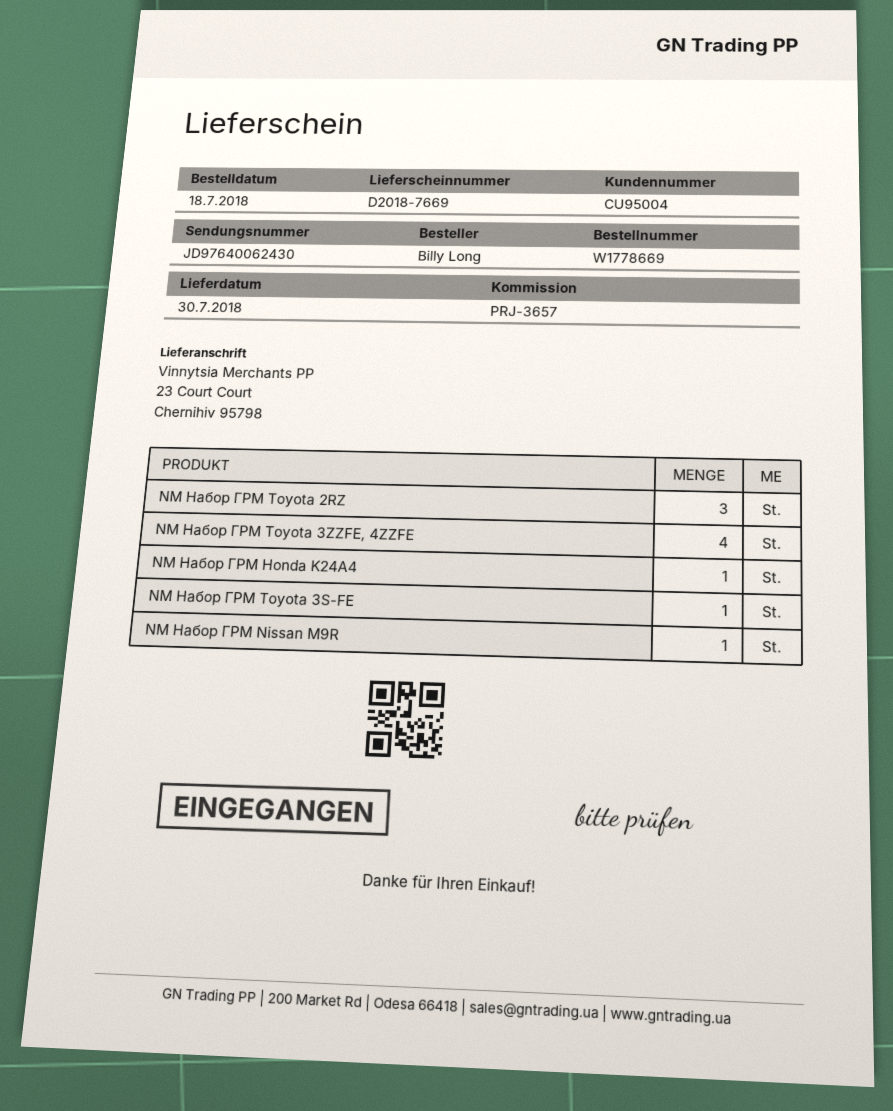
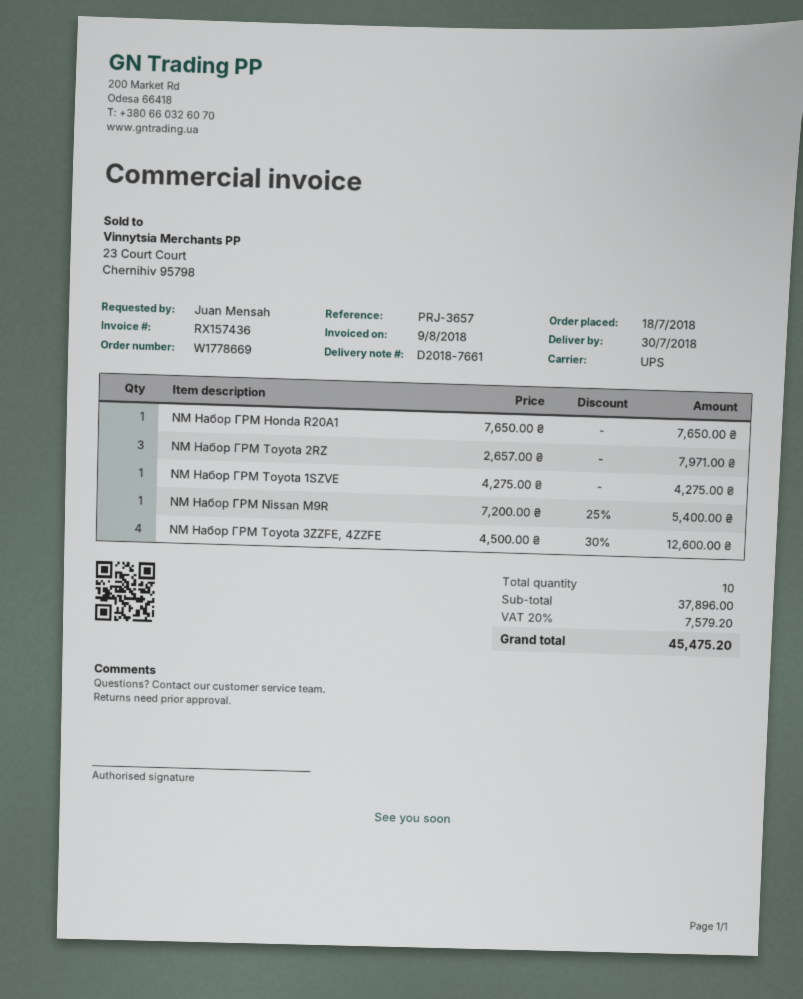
delivery note number: D2018-7669 -> D2018-7661
ordered by: Billy Long -> Juan Mensah
NM Набор ГРМ Honda K24A4: 1 -> none
NM Набор ГРМ Toyota 3S-FE: 1 -> none
NM Набор ГРМ Honda R20A1: none -> 1
NM Набор ГРМ Toyota 1SZVE: none -> 1

